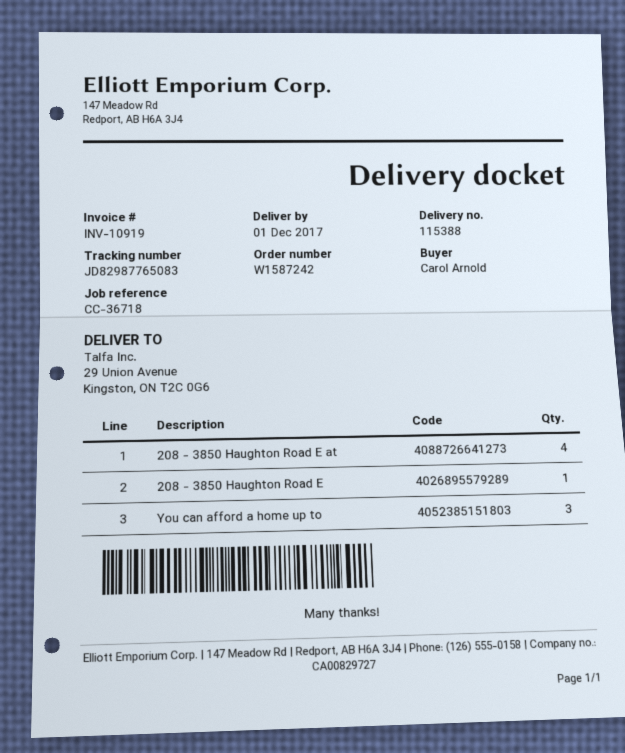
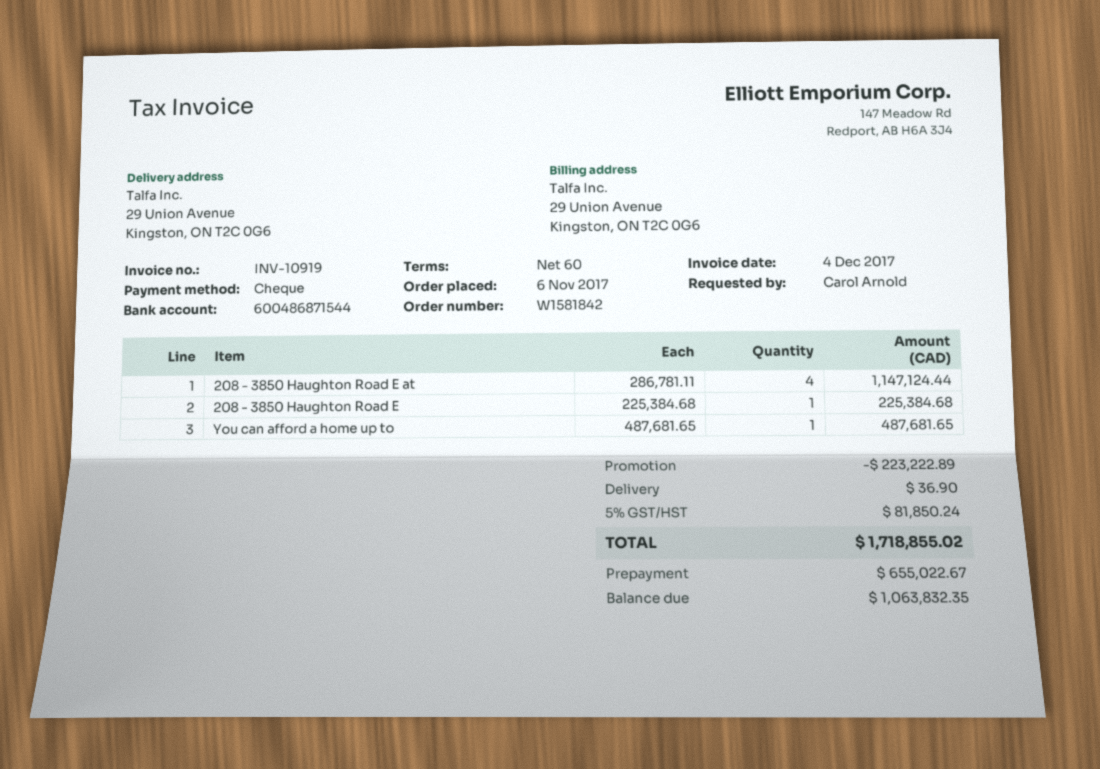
order number: W1587242 -> W1581842
You can afford a home up to: 3 -> 1

